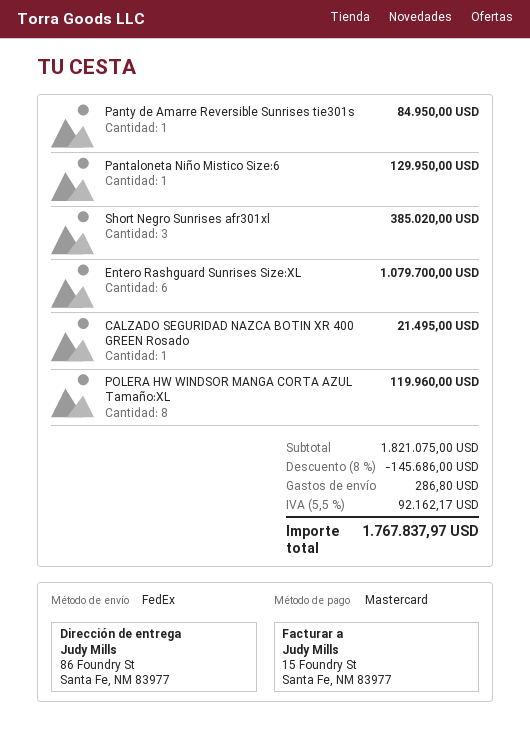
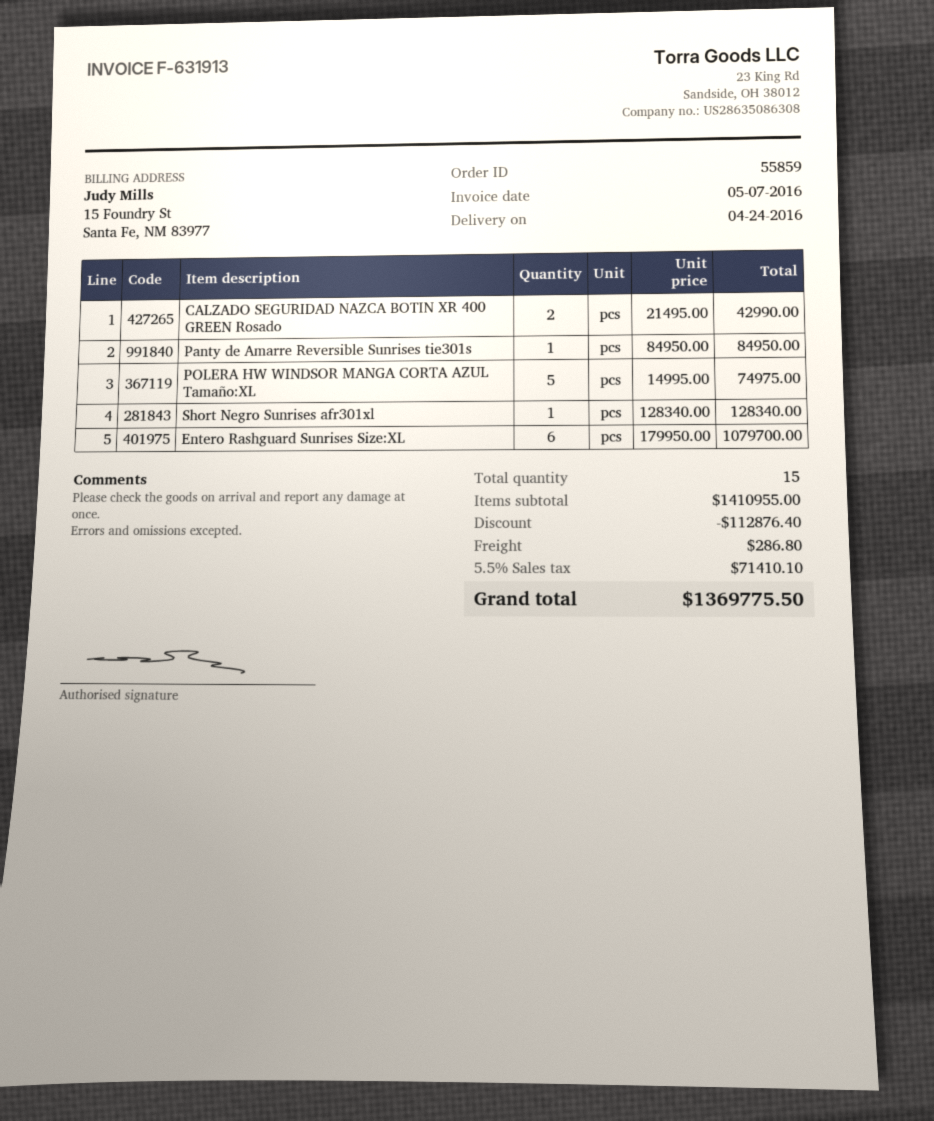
Pantaloneta Niño Mistico Size:6: 1 for 129950.00 -> none
Short Negro Sunrises afr301xl: 3 for 385020.00 -> 1 for 128340.00
CALZADO SEGURIDAD NAZCA BOTIN XR 400 GREEN Rosado: 1 for 21495.00 -> 2 for 42990.00
POLERA HW WINDSOR MANGA CORTA AZUL Tamaño:XL: 8 for 119960.00 -> 5 for 74975.00
subtotal: 1821075.00 -> 1410955.00
discount: 145686.00 -> 112876.40
tax: 5.5% = 92162.17 -> 5.5% = 71410.10
total: 1767837.97 -> 1369775.50

